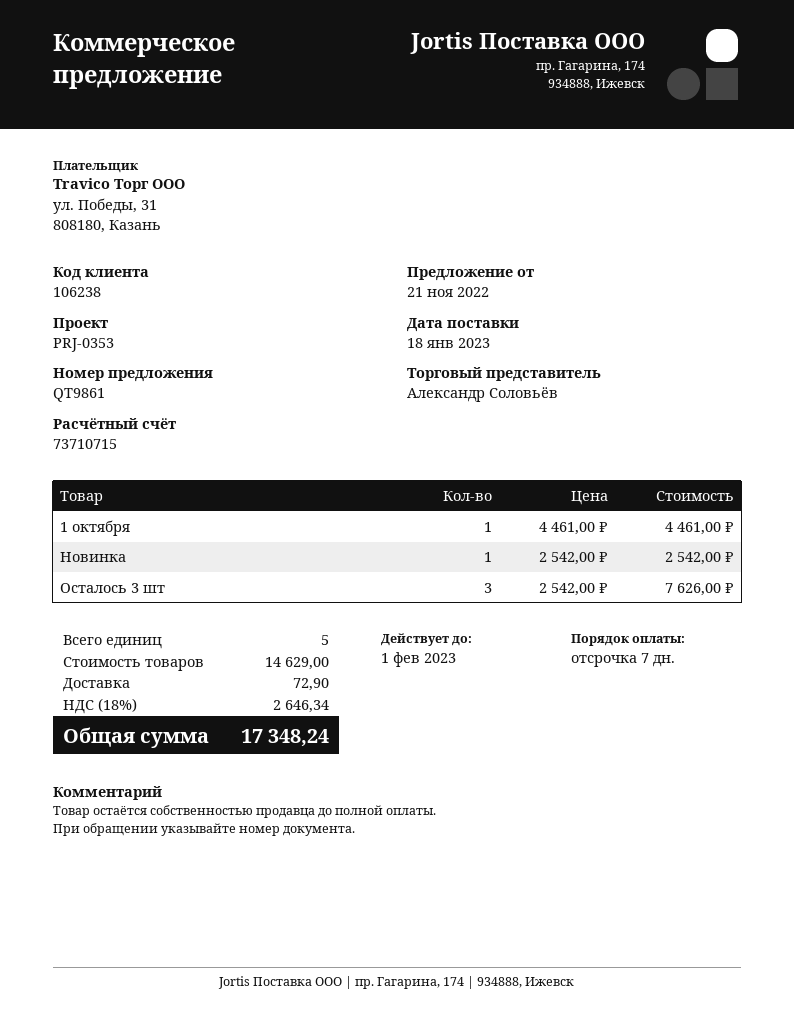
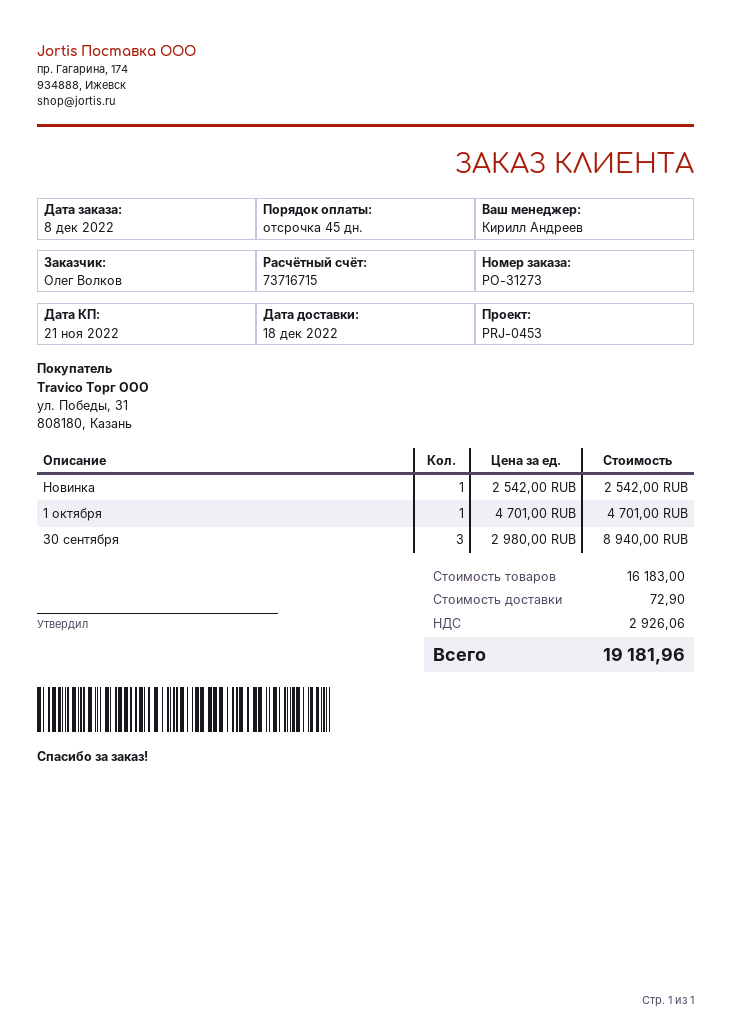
delivery date: 2023-01-18 -> 2022-12-18
payment terms: 7 days -> 45 days
reference: PRJ-0353 -> PRJ-0453
sales rep: Александр Соловьёв -> Кирилл Андреев
bank account: 73710715 -> 73716715
1 октября: 1 x 4461.00 = 4461.00 -> 1 x 4701.00 = 4701.00
Осталось 3 шт: 3 x 2542.00 = 7626.00 -> none
30 сентября: none -> 3 x 2980.00 = 8940.00
subtotal: 14629.00 -> 16183.00
tax: 2646.34 -> 2926.06
total: 17348.24 -> 19181.96

